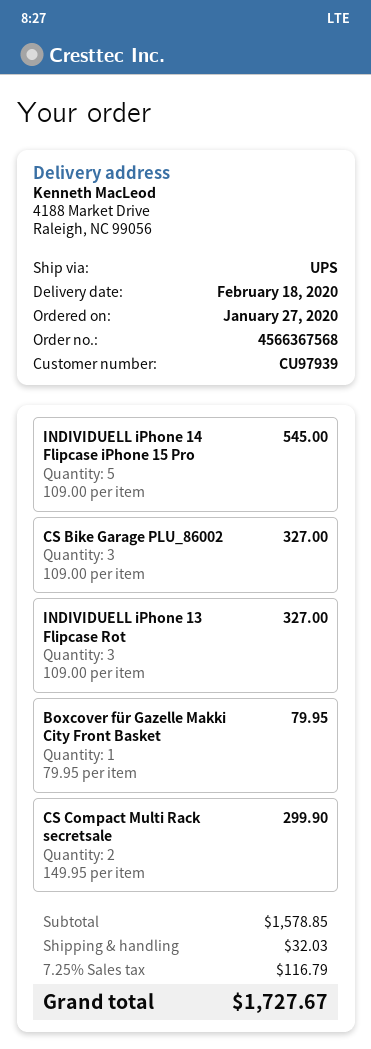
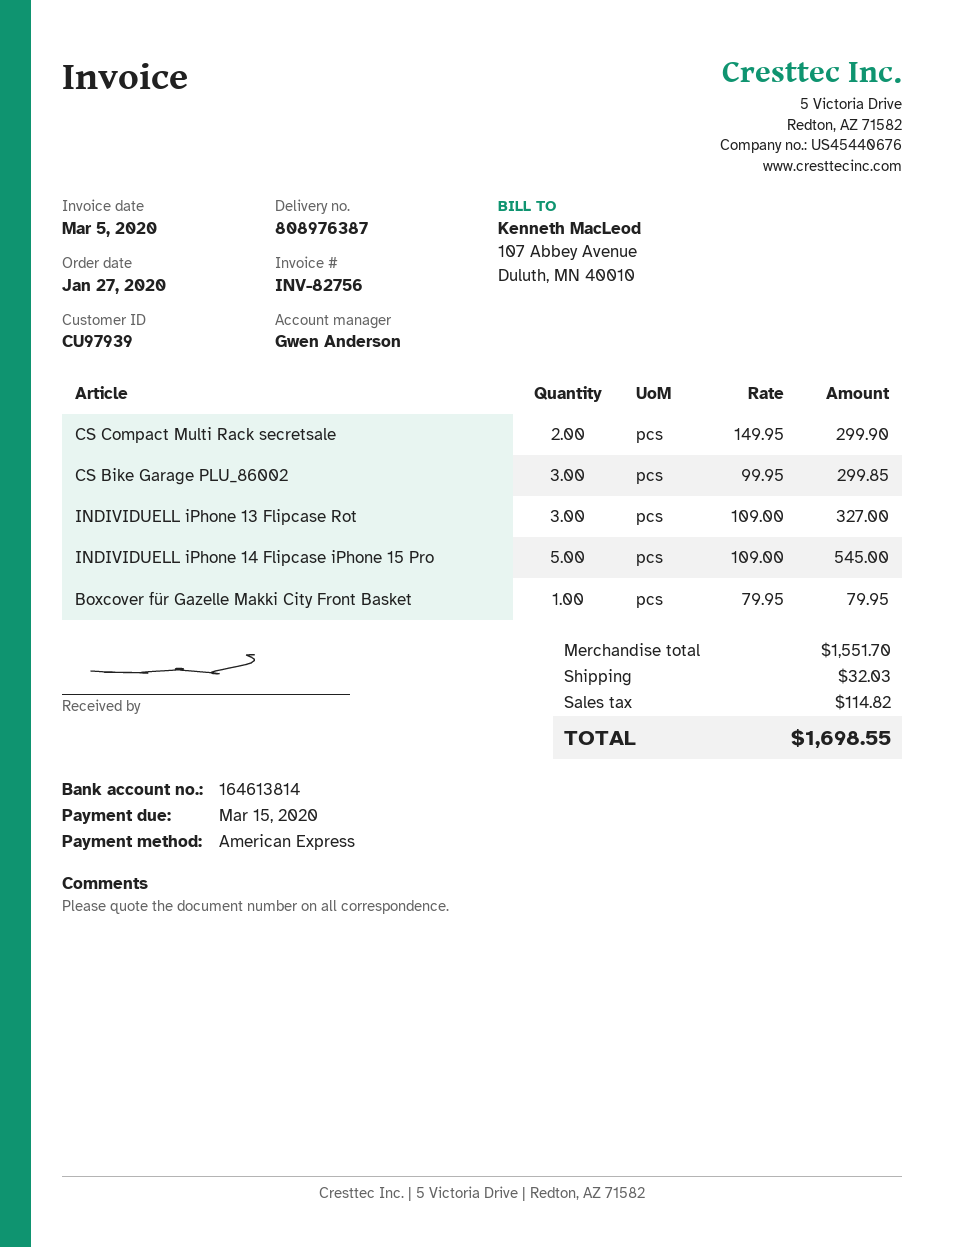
CS Bike Garage PLU_86002: 3 x 109.00 = 327.00 -> 3 x 99.95 = 299.85
subtotal: 1578.85 -> 1551.70
tax: 116.79 -> 114.82
total: 1727.67 -> 1698.55

